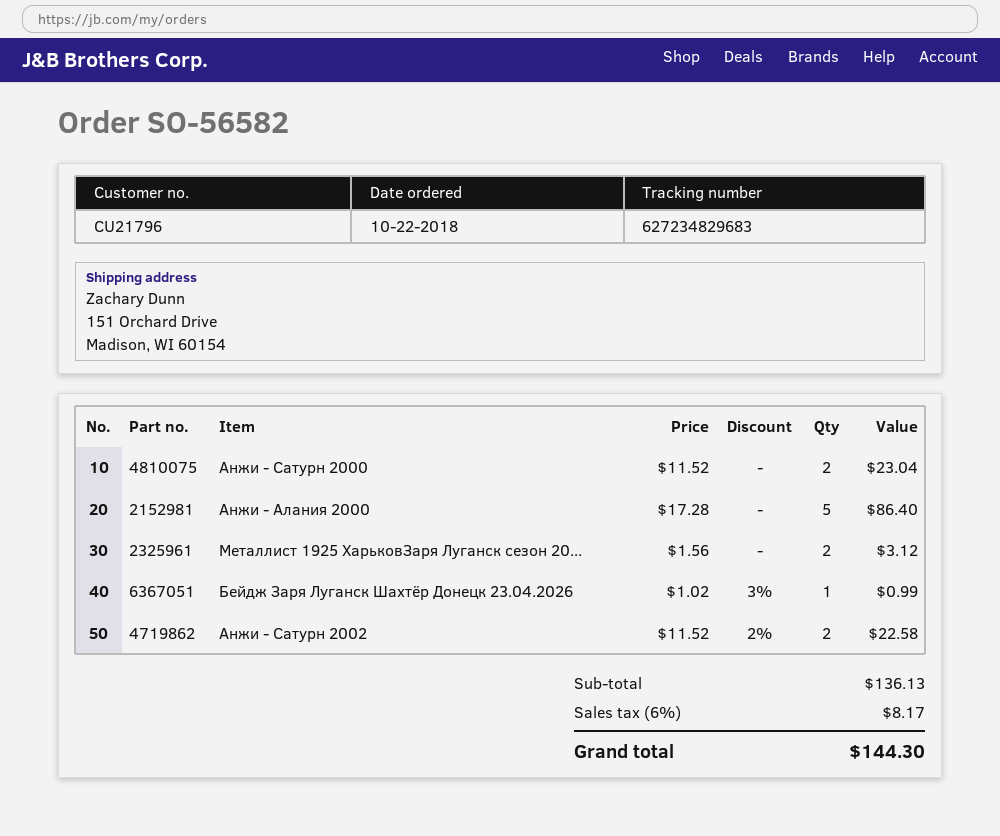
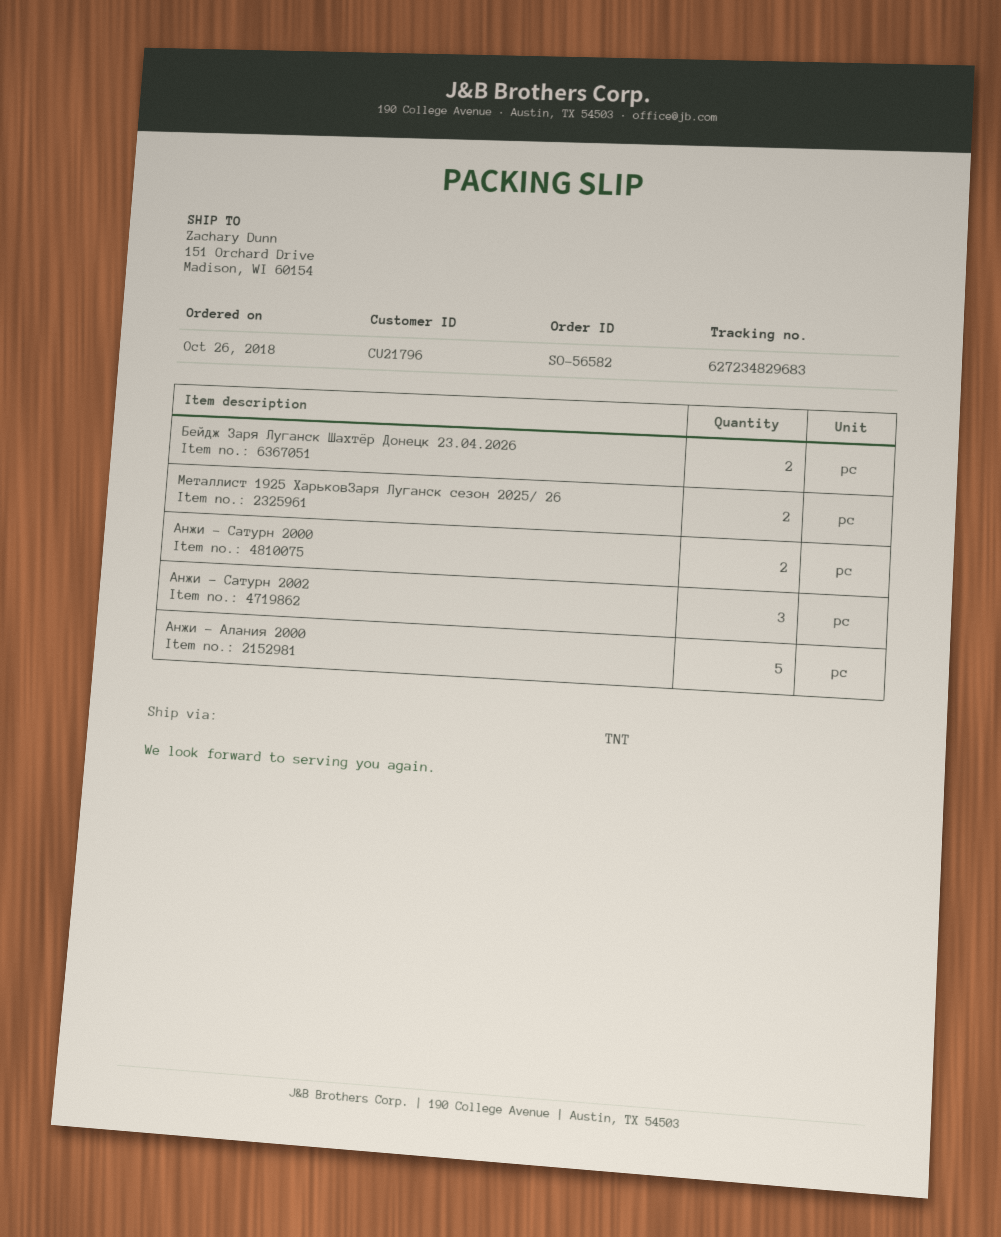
order date: 2018-10-22 -> 2018-10-26
Бейдж Заря Луганск Шахтёр Донецк 23.04.2026: 1 -> 2
Анжи - Сатурн 2002: 2 -> 3

